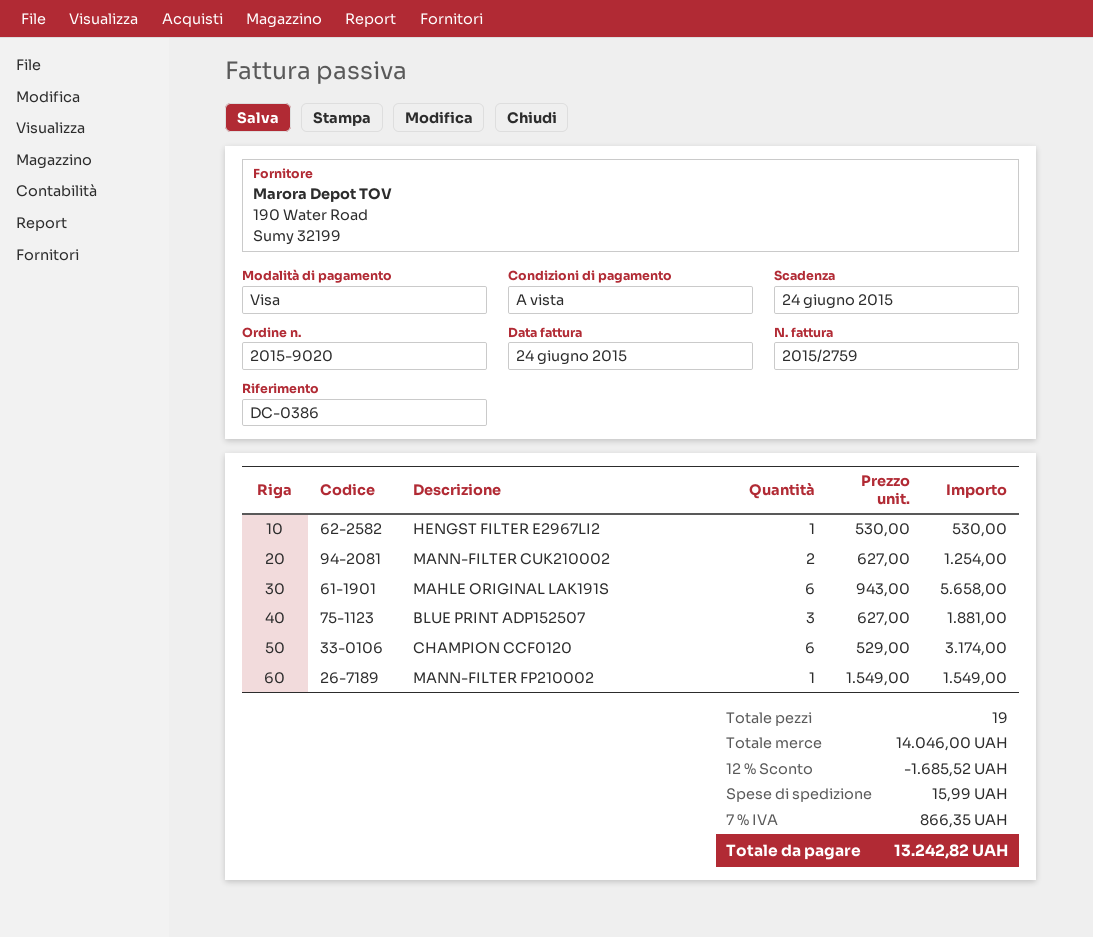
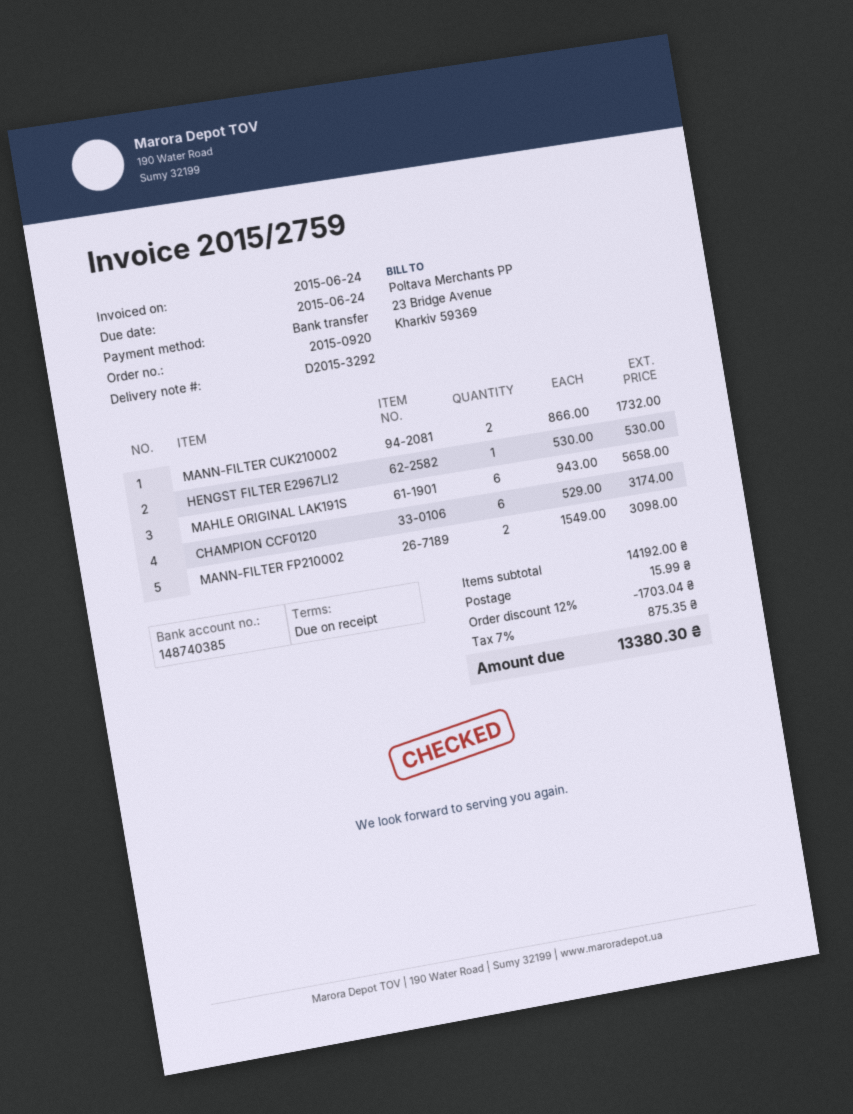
order number: 2015-9020 -> 2015-0920
payment method: Visa -> bank transfer
MANN-FILTER CUK210002: 2 x 627.00 = 1254.00 -> 2 x 866.00 = 1732.00
BLUE PRINT ADP152507: 3 x 627.00 = 1881.00 -> none
MANN-FILTER FP210002: 1 x 1549.00 = 1549.00 -> 2 x 1549.00 = 3098.00
subtotal: 14046.00 -> 14192.00
discount: 12% = 1685.52 -> 12% = 1703.04
tax: 7% = 866.35 -> 7% = 875.35
total: 13242.82 -> 13380.30

